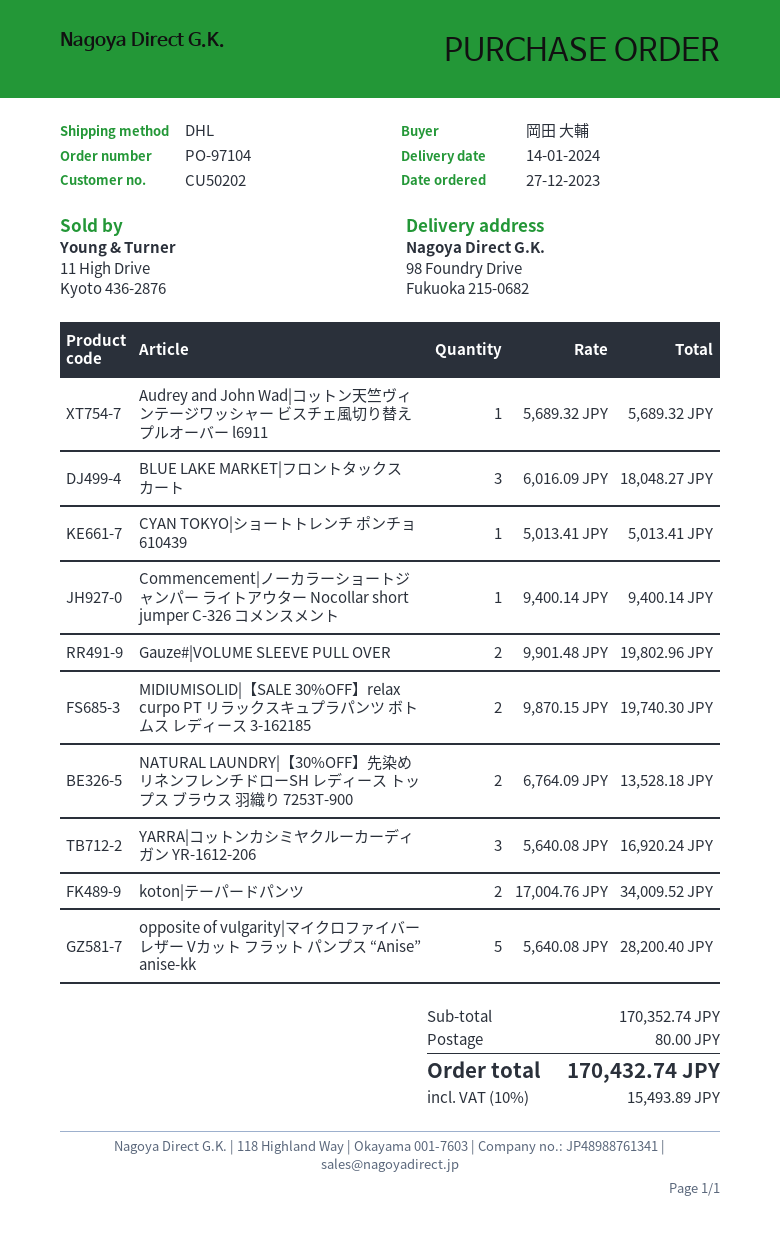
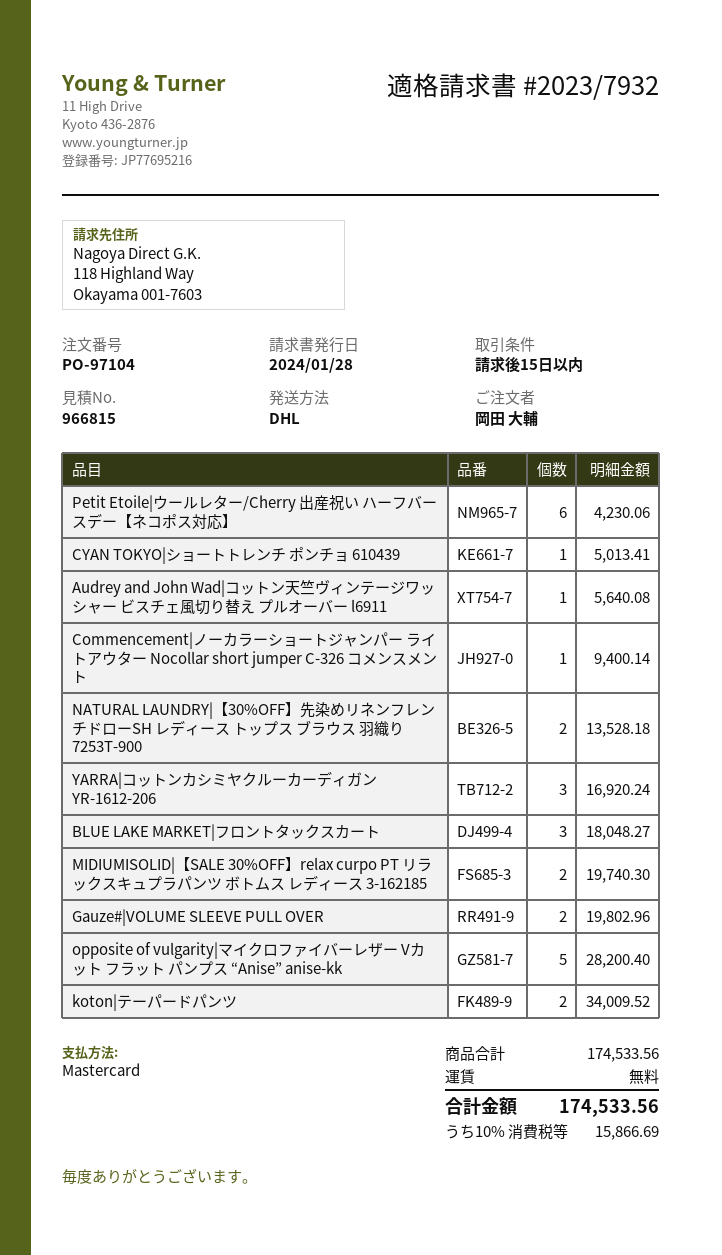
Audrey and John Wad|コットン天竺ヴィンテージワッシャー ビスチェ風切り替え プルオーバー l6911: 1 for 5689.32 -> 1 for 5640.08
Petit Etoile|ウールレター/Cherry 出産祝い ハーフバースデー【ネコポス対応】: none -> 6 for 4230.06
subtotal: 170352.74 -> 174533.56
shipping: 80.00 -> 0.00
tax: 10% = 15493.89 -> 10% = 15866.69
total: 170432.74 -> 174533.56

